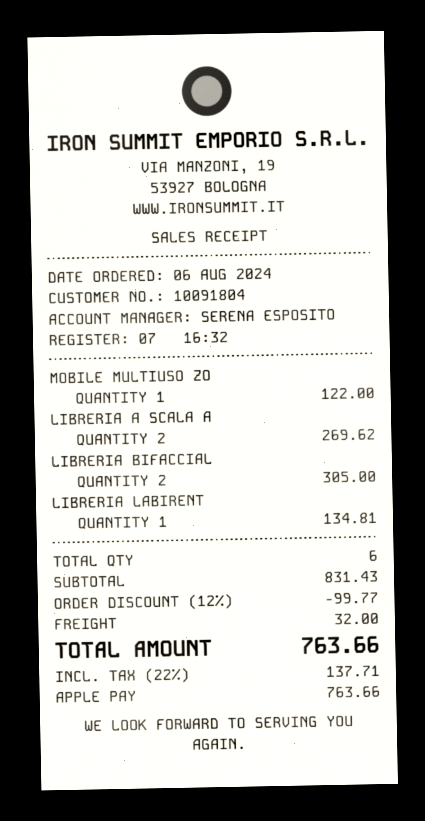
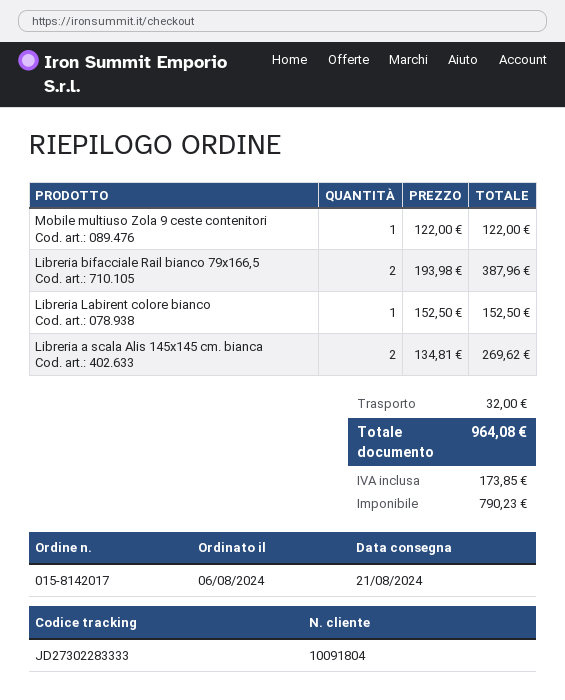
LIBRERIA BIFACCIAL: 2 for 305.00 -> 2 for 387.96
LIBRERIA LABIRENT: 1 for 134.81 -> 1 for 152.50
discount: 12% = 99.77 -> none
tax: 137.71 -> 173.85
total: 763.66 -> 964.08

